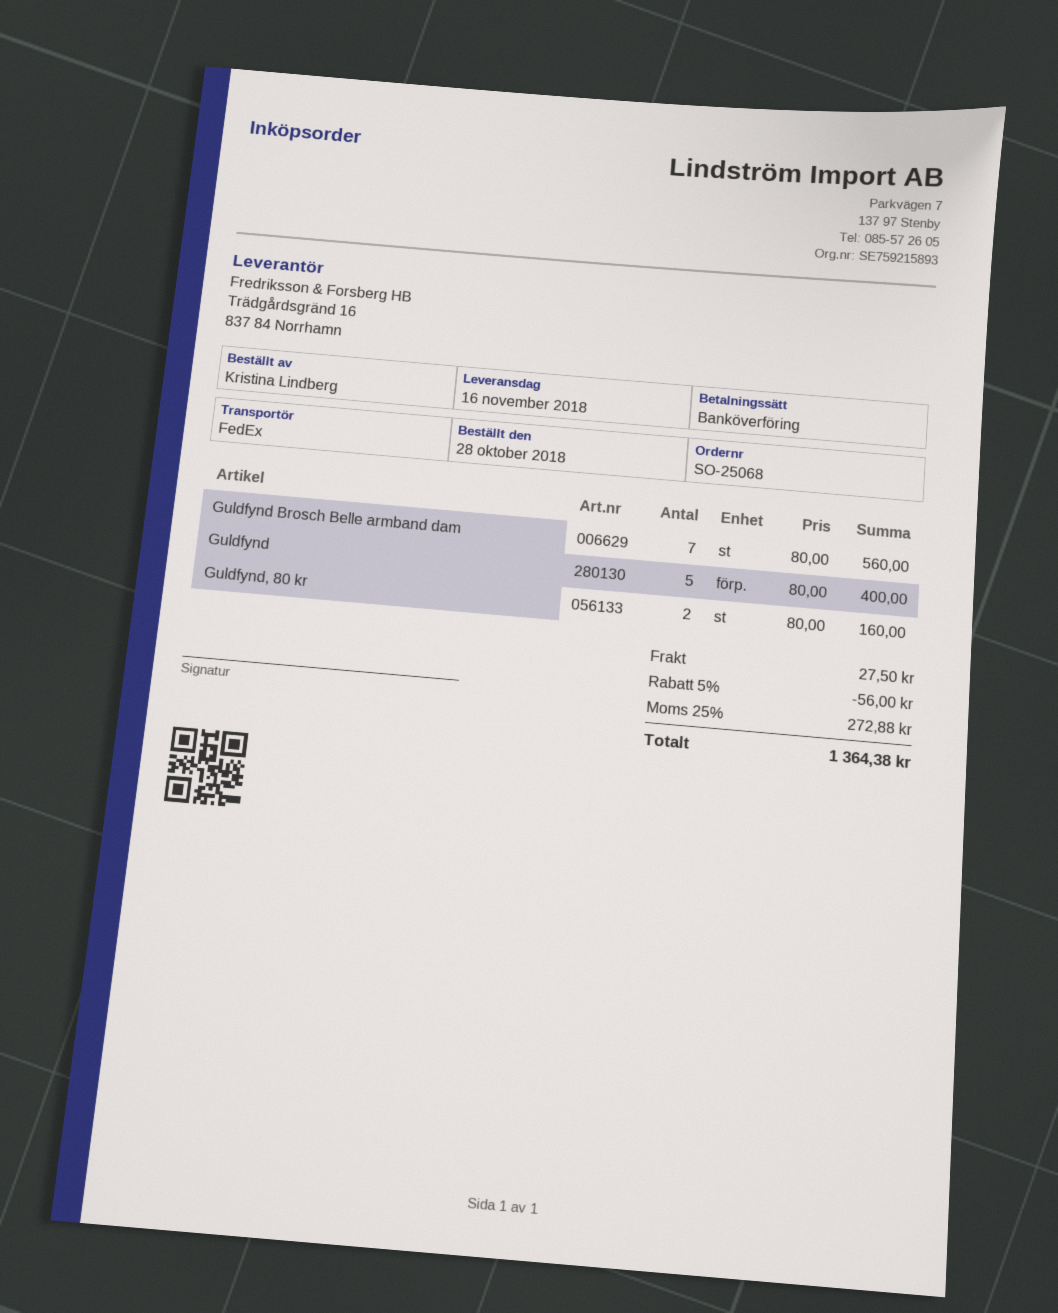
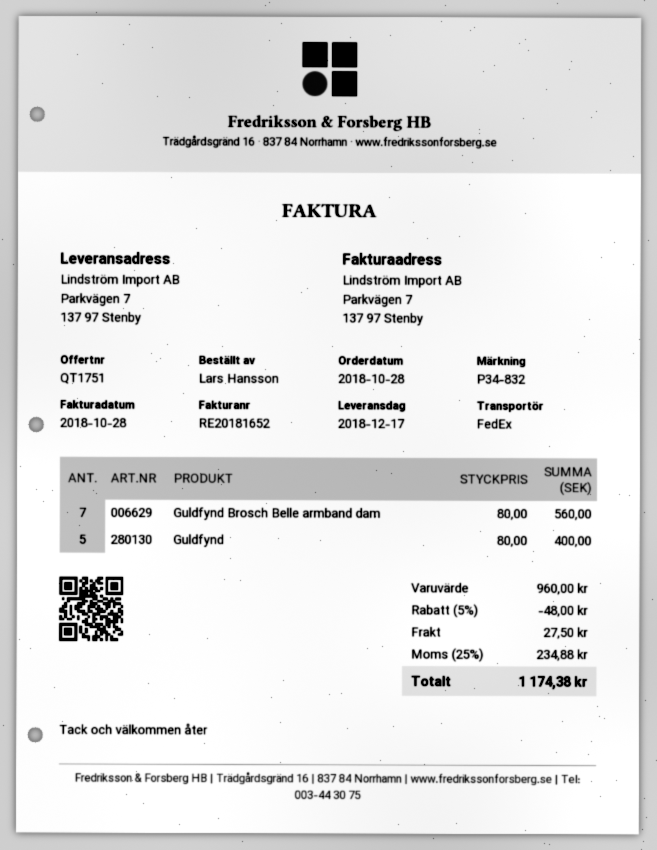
delivery date: 2018-11-16 -> 2018-12-17
ordered by: Kristina Lindberg -> Lars Hansson
Guldfynd, 80 kr: 2 x 80.00 = 160.00 -> none
discount: 5% = 56.00 -> 5% = 48.00
tax: 25% = 272.88 -> 25% = 234.88
total: 1364.38 -> 1174.38

